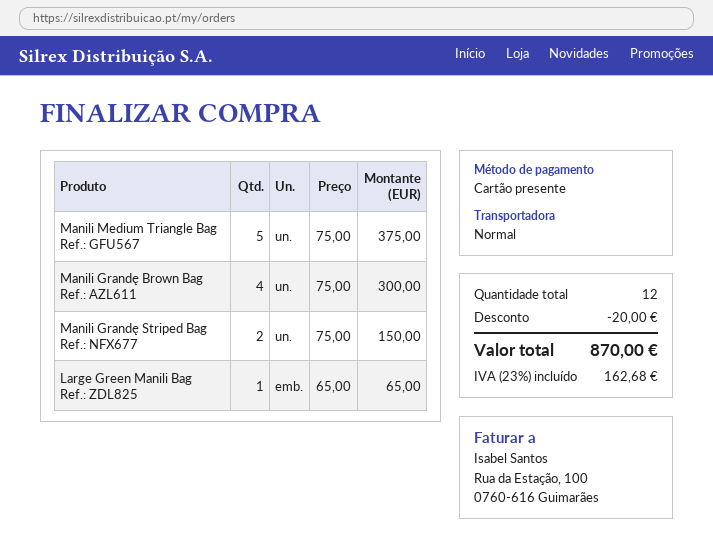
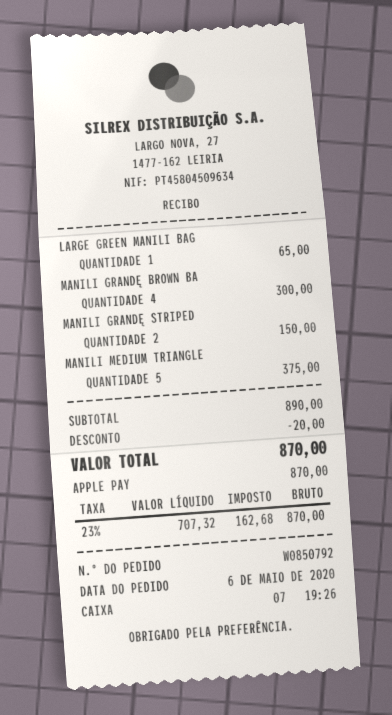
payment method: gift card -> Apple Pay

